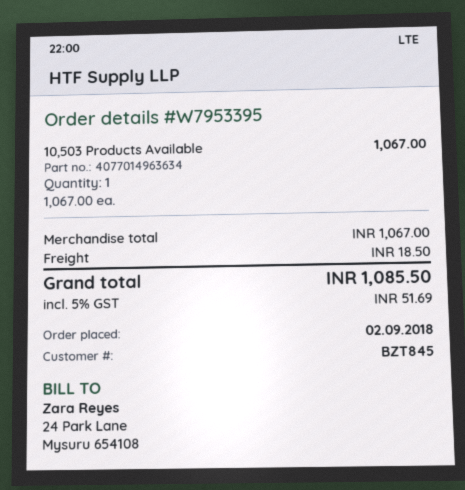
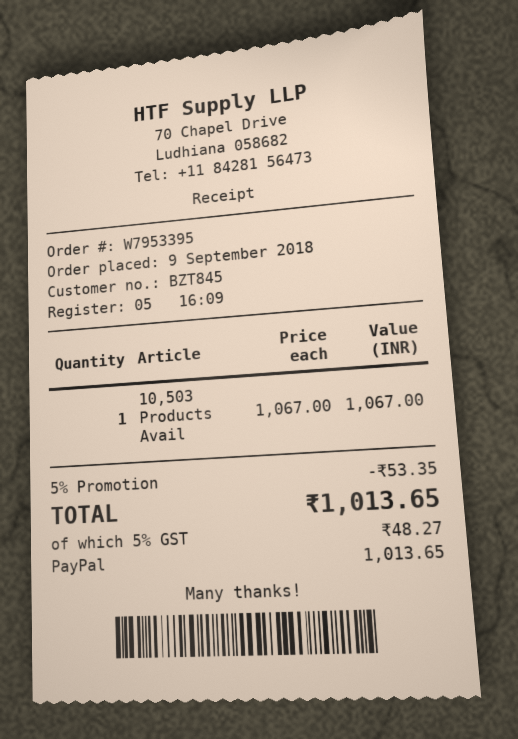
order date: 2018-09-02 -> 2018-09-09
discount: none -> 5% = 53.35
shipping: 18.50 -> none
tax: 5% = 51.69 -> 5% = 48.27
total: 1085.50 -> 1013.65

